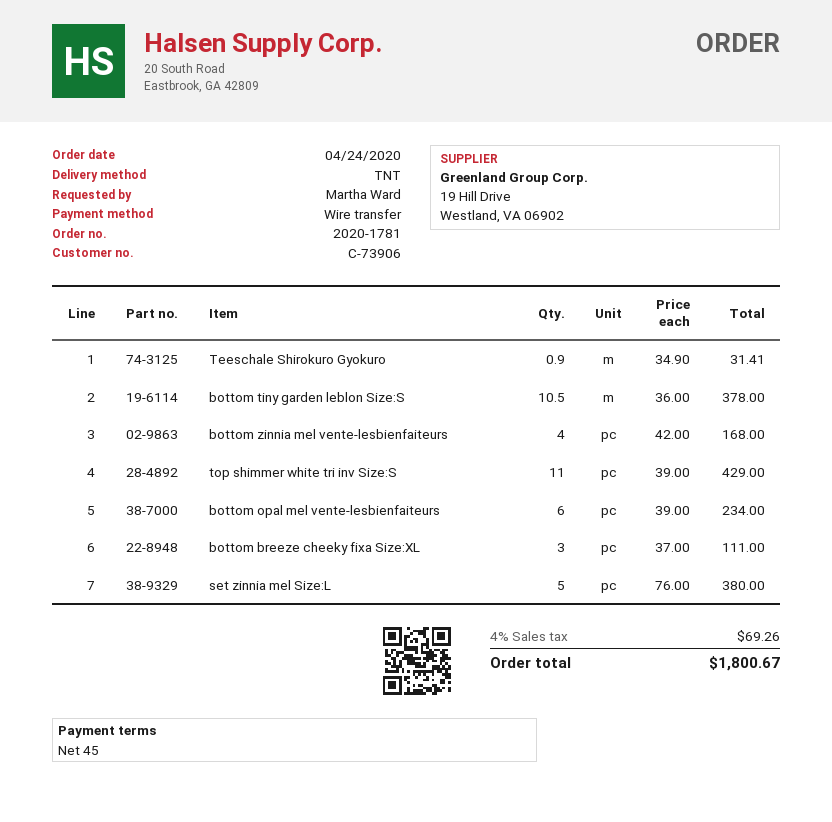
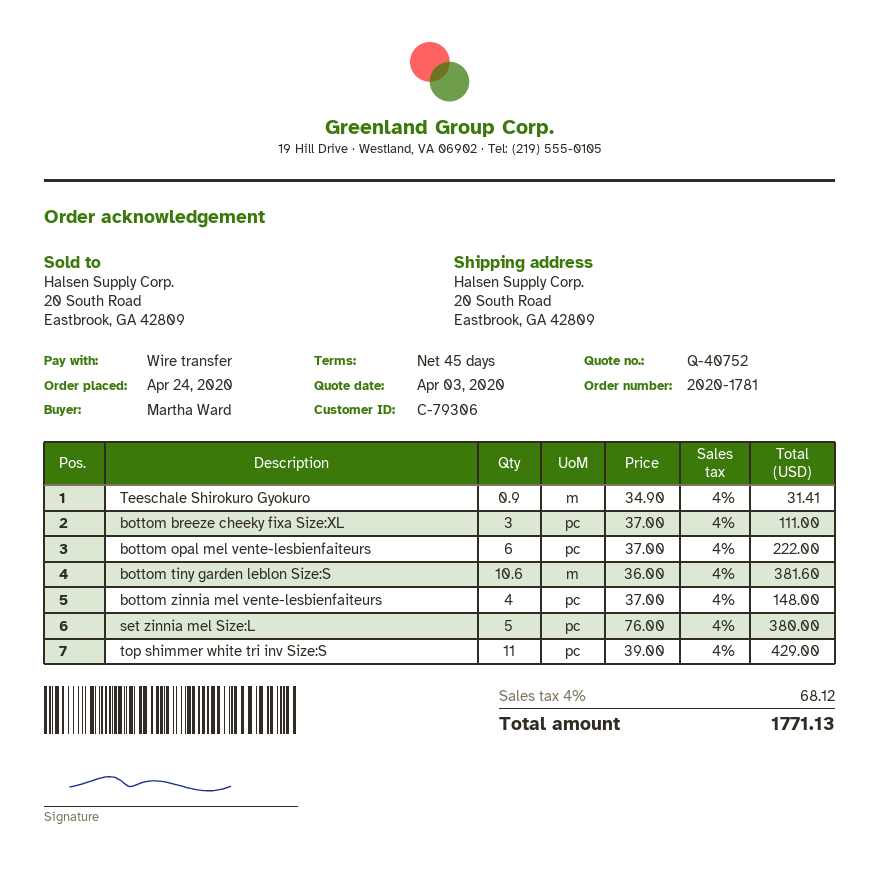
customer number: C-73906 -> C-79306
bottom tiny garden leblon Size:S: 10.5 x 36.00 = 378.00 -> 10.6 x 36.00 = 381.60
bottom zinnia mel vente-lesbienfaiteurs: 4 x 42.00 = 168.00 -> 4 x 37.00 = 148.00
bottom opal mel vente-lesbienfaiteurs: 6 x 39.00 = 234.00 -> 6 x 37.00 = 222.00
tax: 4% = 69.26 -> 4% = 68.12
total: 1800.67 -> 1771.13

